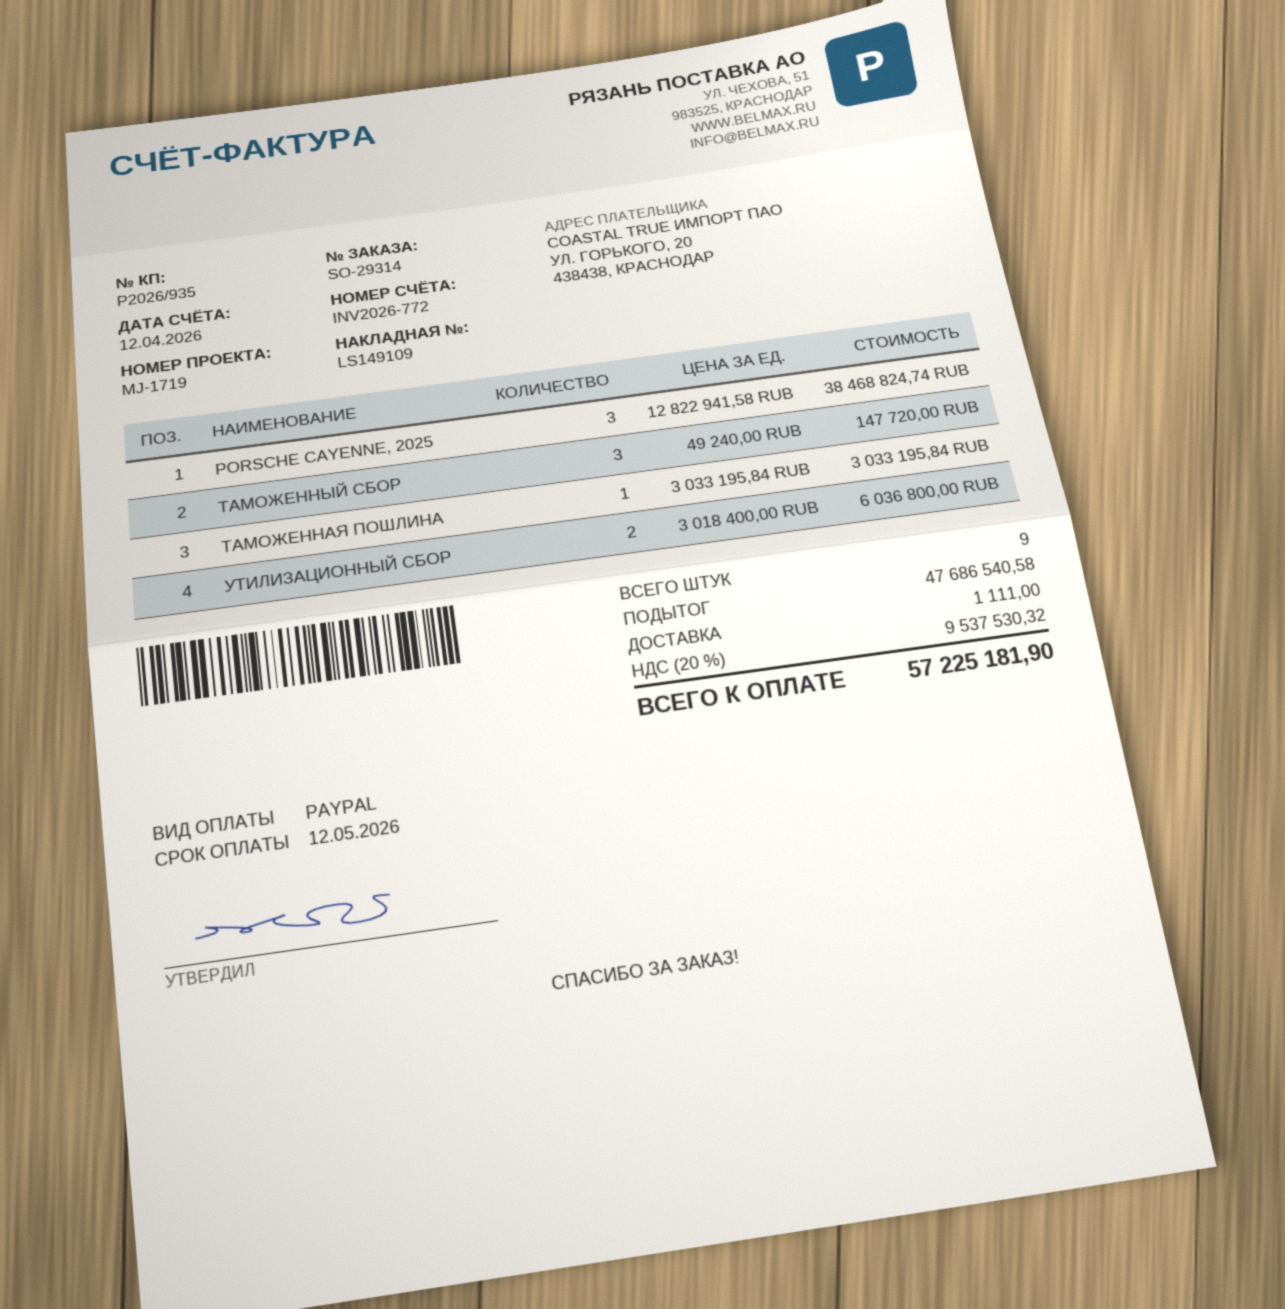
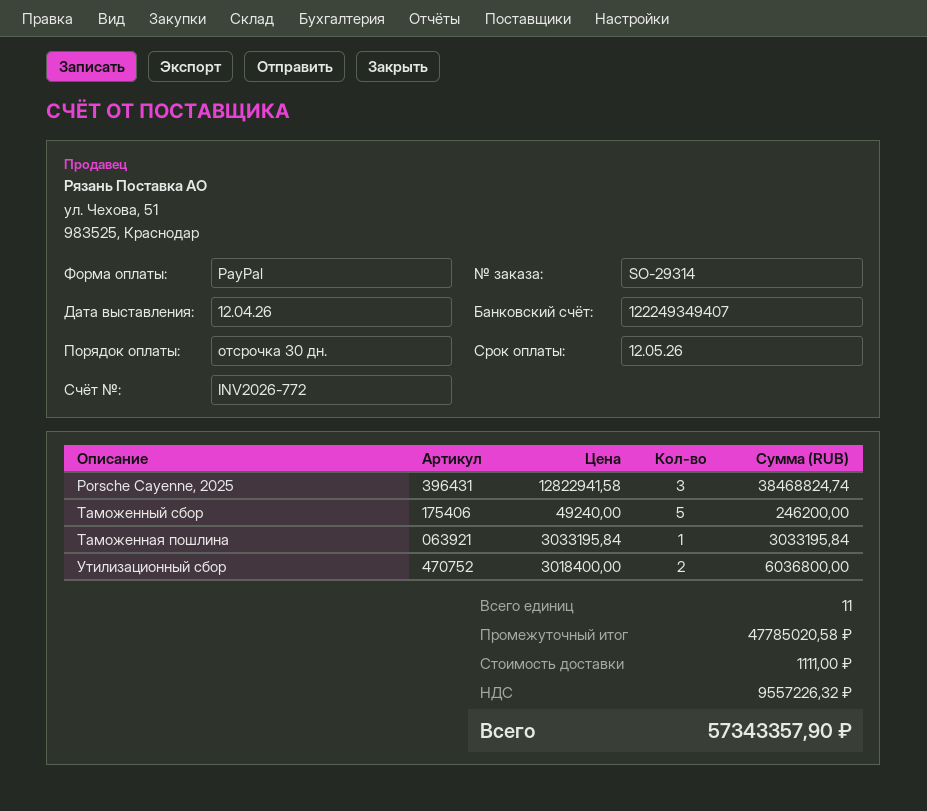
ТАМОЖЕННЫЙ СБОР: 3 x 49240.00 = 147720.00 -> 5 x 49240.00 = 246200.00
total quantity: 9 -> 11
subtotal: 47686540.58 -> 47785020.58
tax: 9537530.32 -> 9557226.32
total: 57225181.90 -> 57343357.90

